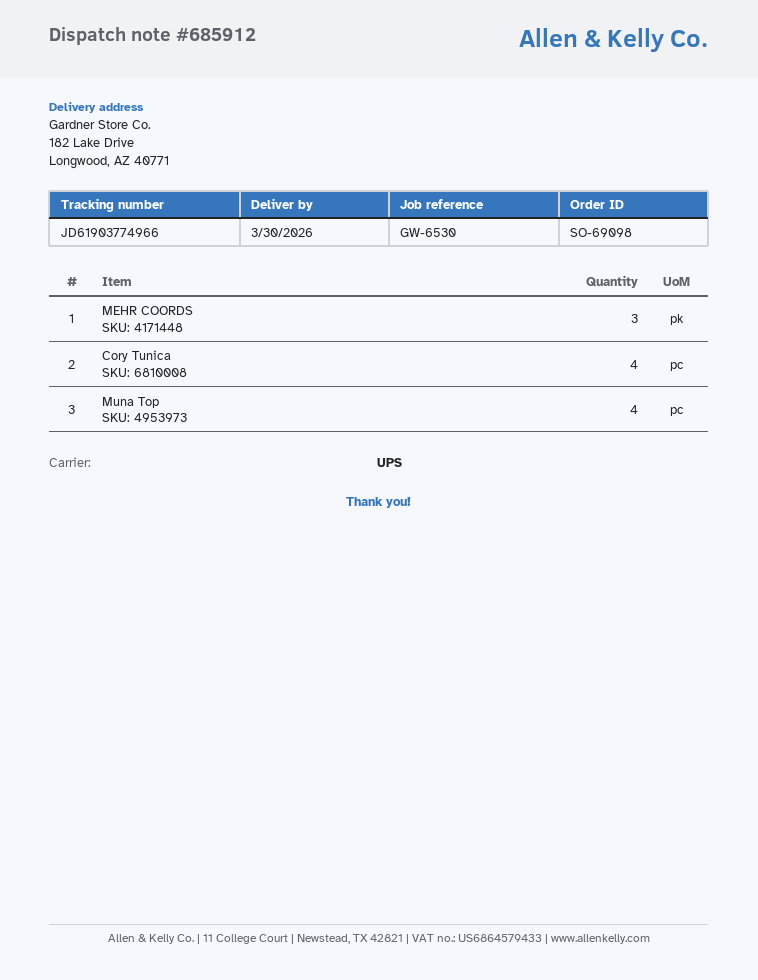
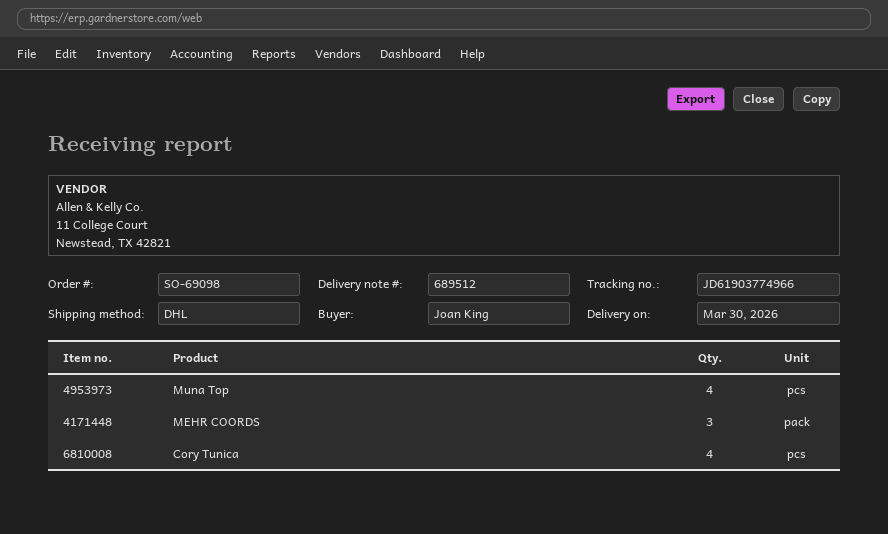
delivery note number: 685912 -> 689512
shipping method: UPS -> DHL

